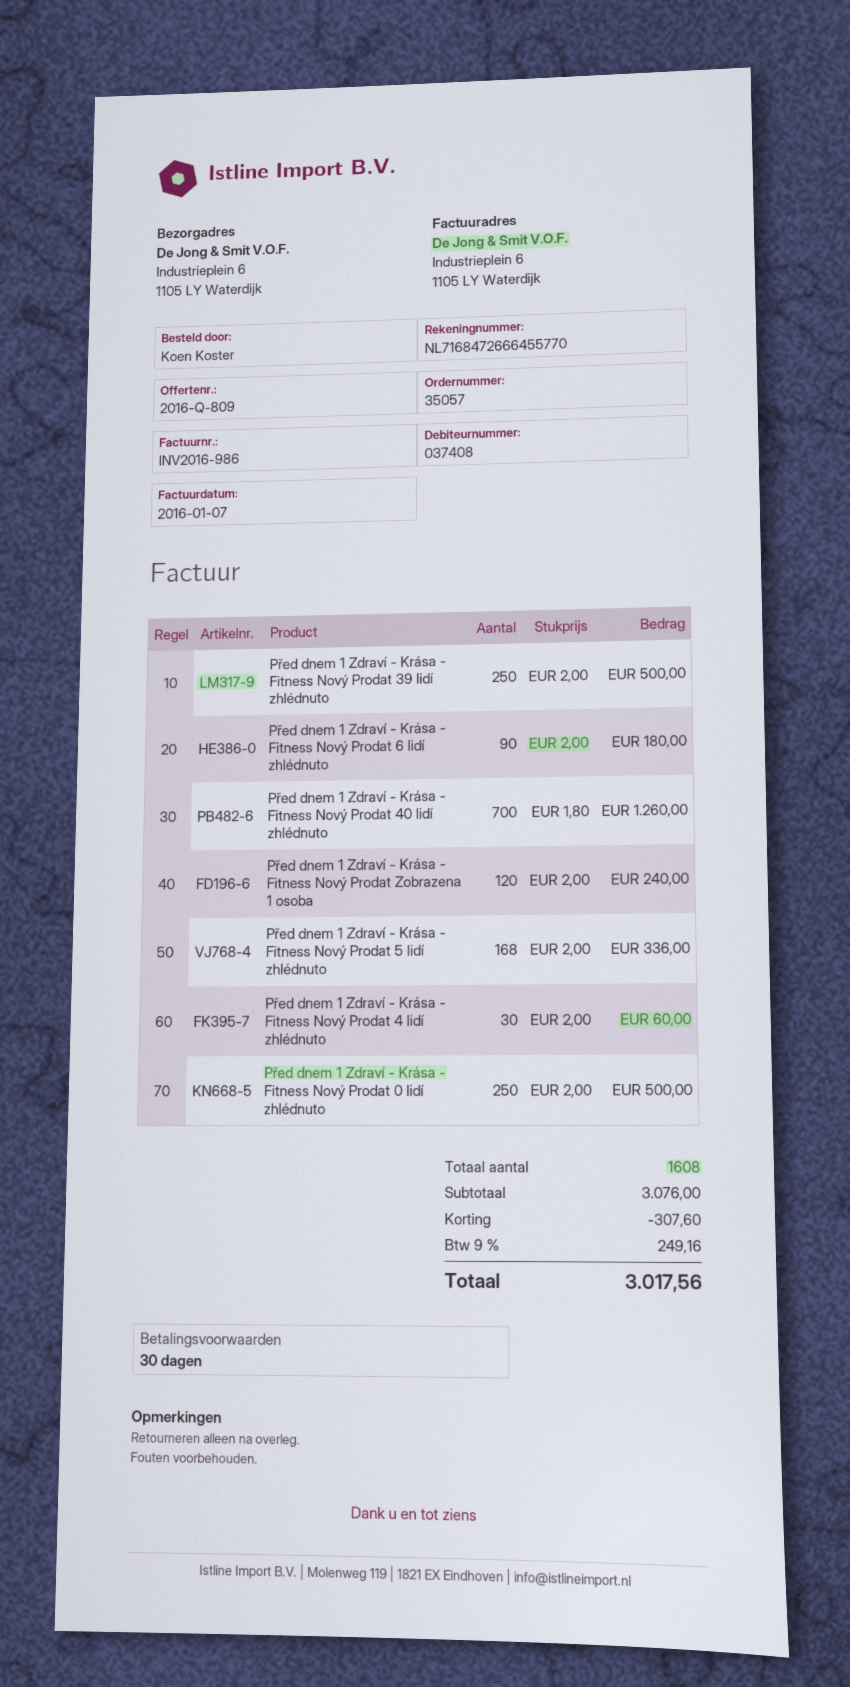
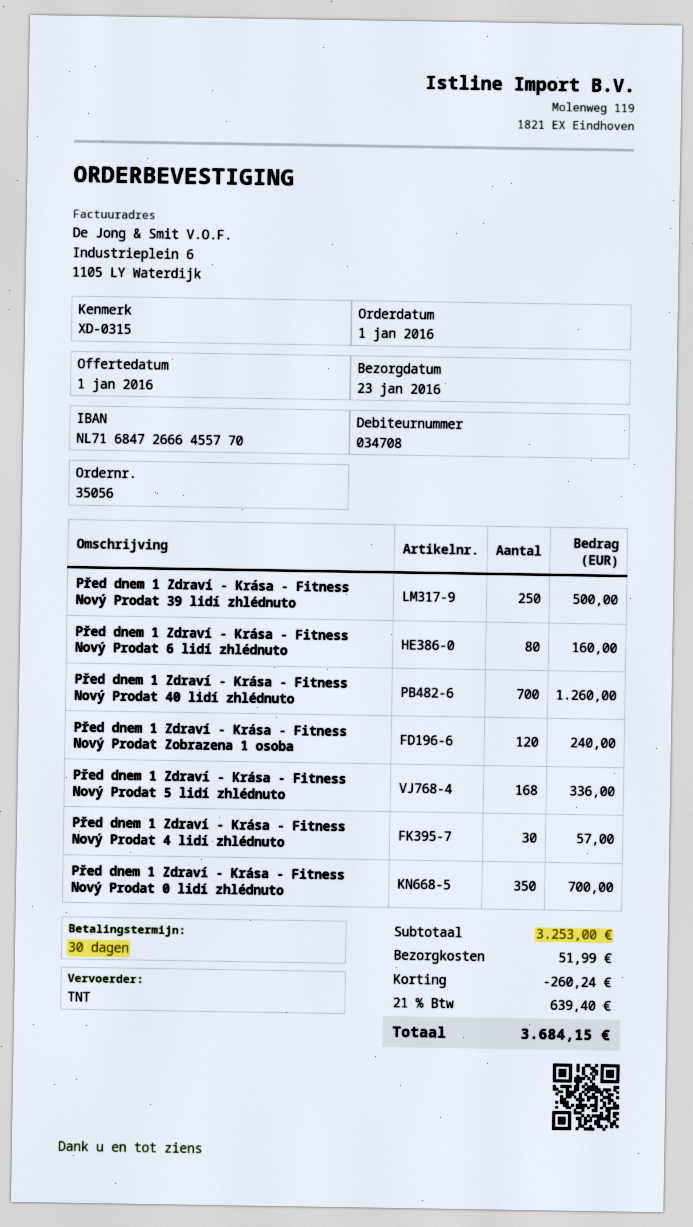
order number: 35057 -> 35056
customer number: 037408 -> 034708
Před dnem 1 Zdraví - Krása - Fitness Nový Prodat 6 lidí zhlédnuto: 90 for 180.00 -> 80 for 160.00
Před dnem 1 Zdraví - Krása - Fitness Nový Prodat 4 lidí zhlédnuto: 30 for 60.00 -> 30 for 57.00
Před dnem 1 Zdraví - Krása - Fitness Nový Prodat 0 lidí zhlédnuto: 250 for 500.00 -> 350 for 700.00
subtotal: 3076.00 -> 3253.00
discount: 307.60 -> 260.24
shipping: none -> 51.99
tax: 9% = 249.16 -> 21% = 639.40
total: 3017.56 -> 3684.15

